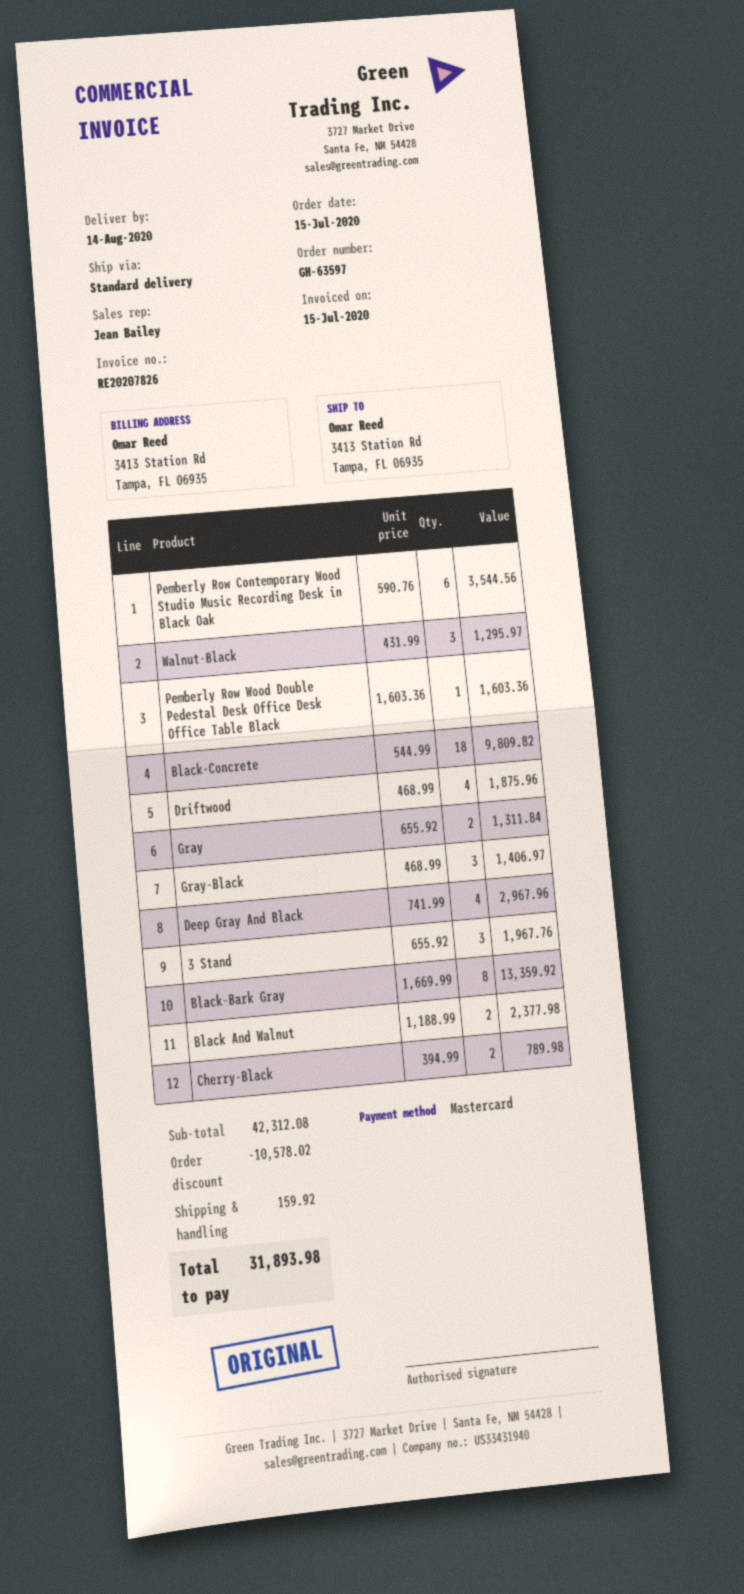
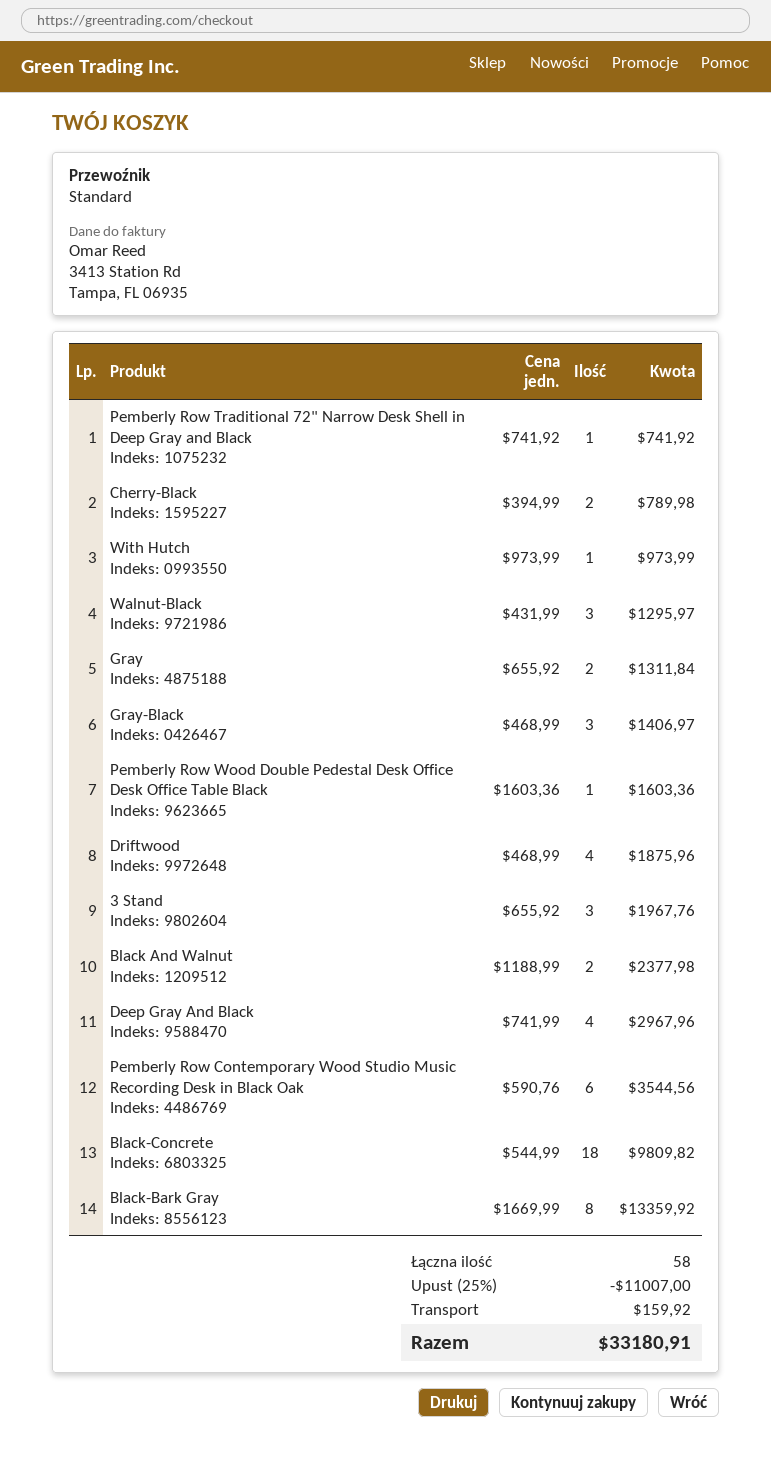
Pemberly Row Traditional 72" Narrow Desk Shell in Deep Gray and Black: none -> 1 x 741.92 = 741.92
With Hutch: none -> 1 x 973.99 = 973.99
discount: 10578.02 -> 11007.00
total: 31893.98 -> 33180.91

